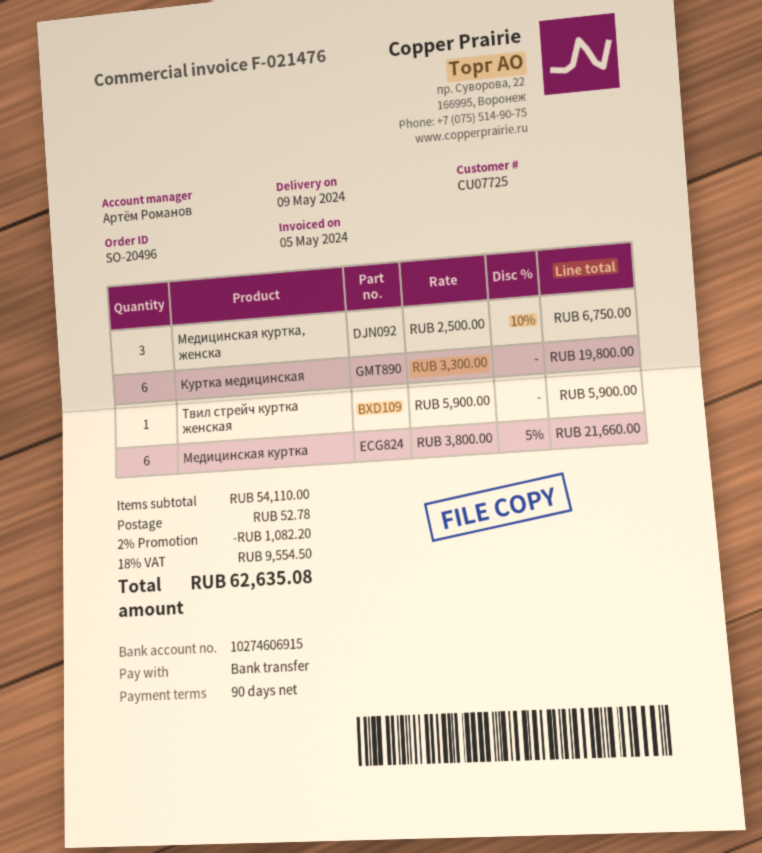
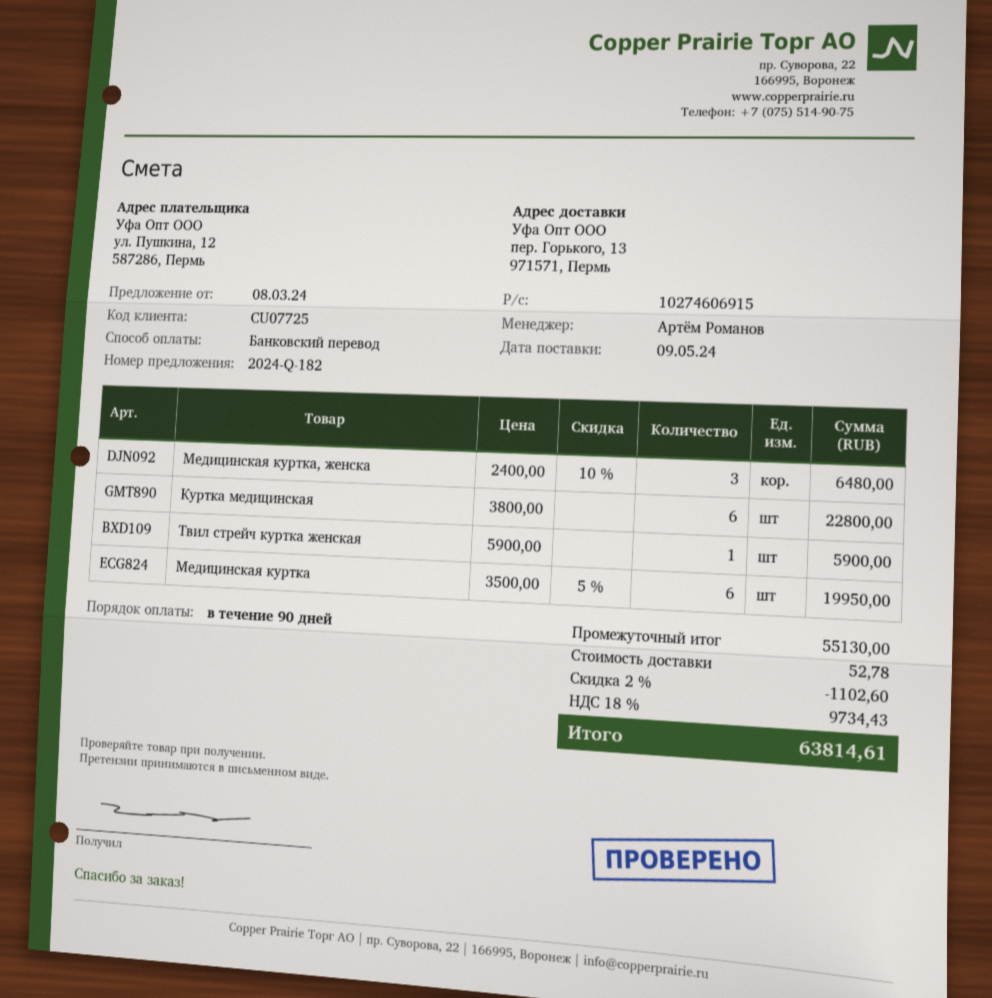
Медицинская куртка, женска: 3 x 2500.00 - 10% = 6750.00 -> 3 x 2400.00 - 10% = 6480.00
Куртка медицинская: 6 x 3300.00 = 19800.00 -> 6 x 3800.00 = 22800.00
Медицинская куртка: 6 x 3800.00 - 5% = 21660.00 -> 6 x 3500.00 - 5% = 19950.00
subtotal: 54110.00 -> 55130.00
discount: 2% = 1082.20 -> 2% = 1102.60
tax: 18% = 9554.50 -> 18% = 9734.43
total: 62635.08 -> 63814.61

